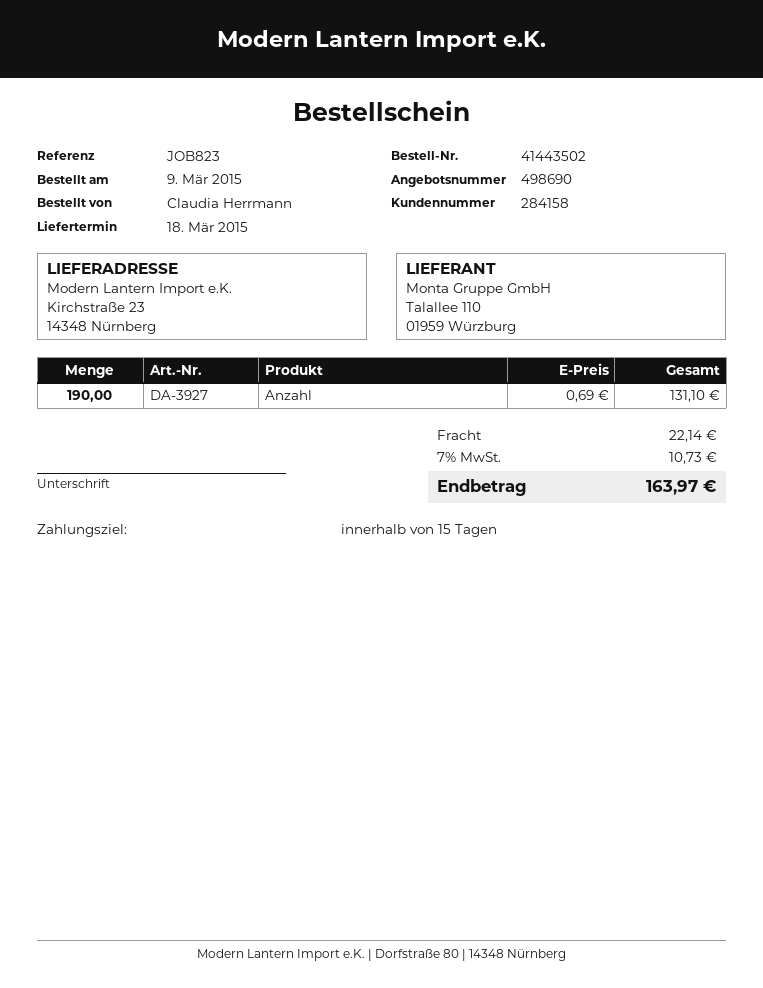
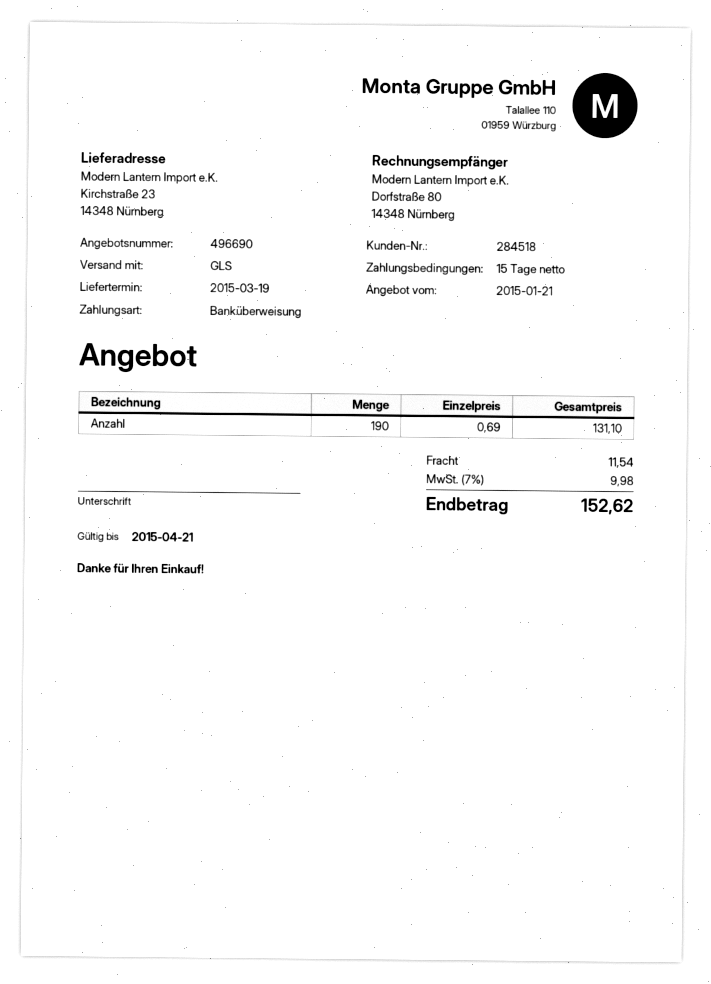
quote number: 498690 -> 496690
delivery date: 2015-03-18 -> 2015-03-19
customer number: 284158 -> 284518
shipping: 22.14 -> 11.54
tax: 7% = 10.73 -> 7% = 9.98
total: 163.97 -> 152.62

